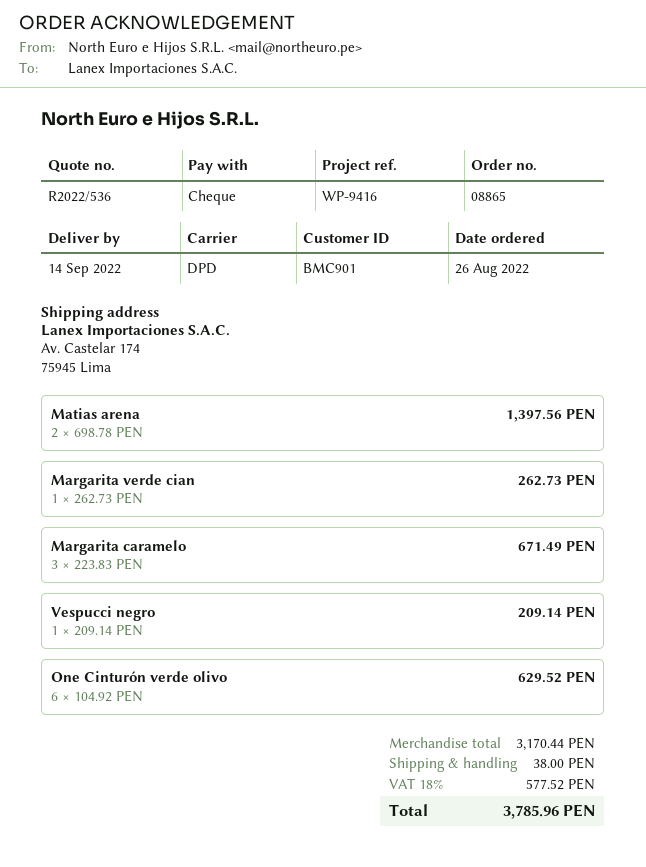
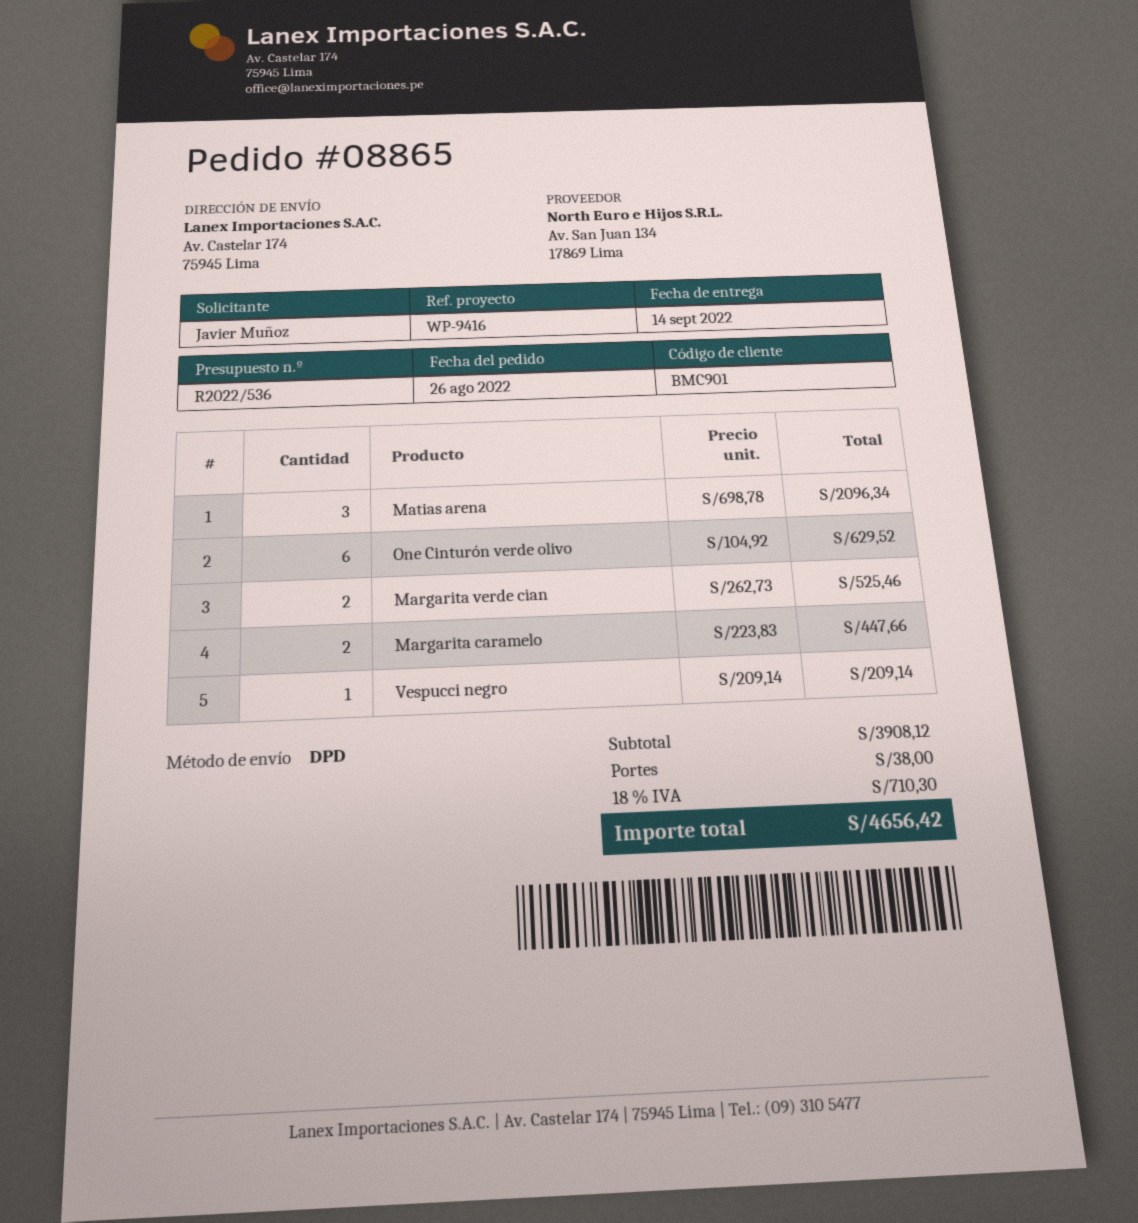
Matias arena: 2 x 698.78 = 1397.56 -> 3 x 698.78 = 2096.34
Margarita verde cian: 1 x 262.73 = 262.73 -> 2 x 262.73 = 525.46
Margarita caramelo: 3 x 223.83 = 671.49 -> 2 x 223.83 = 447.66
subtotal: 3170.44 -> 3908.12
tax: 18% = 577.52 -> 18% = 710.30
total: 3785.96 -> 4656.42

